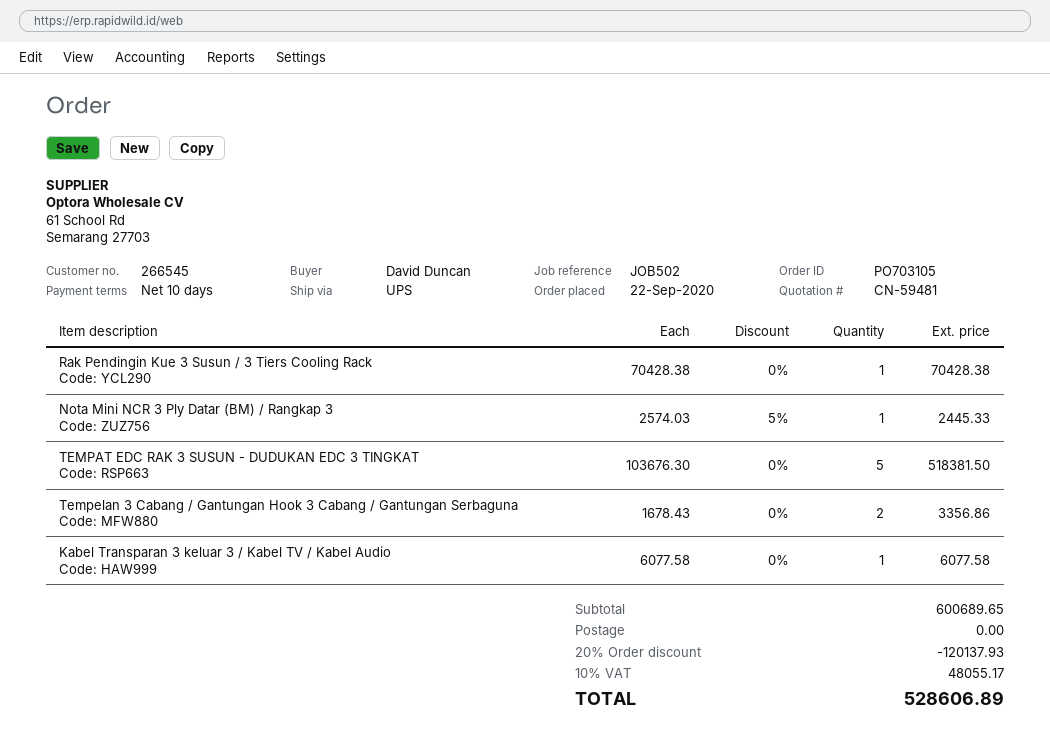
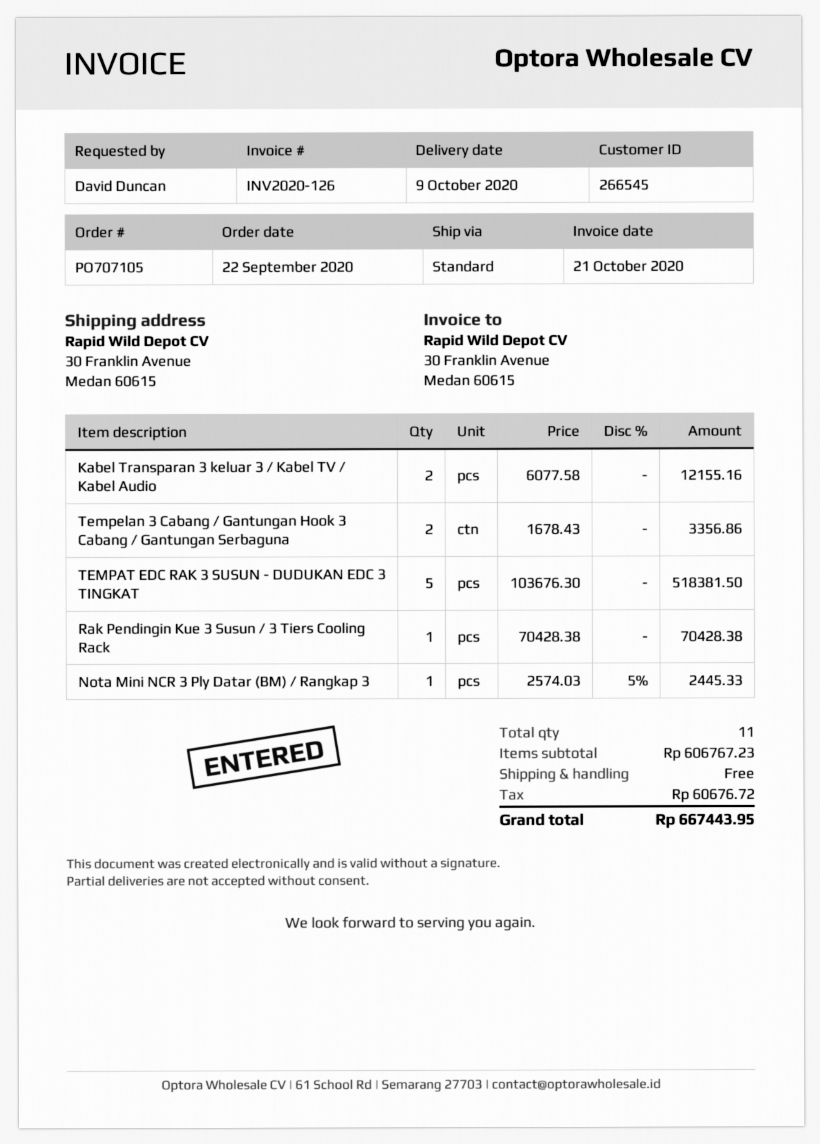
order number: PO703105 -> PO707105
shipping method: UPS -> standard
Kabel Transparan 3 keluar 3 / Kabel TV / Kabel Audio: 1 x 6077.58 = 6077.58 -> 2 x 6077.58 = 12155.16
subtotal: 600689.65 -> 606767.23
discount: 20% = 120137.93 -> none
tax: 48055.17 -> 60676.72
total: 528606.89 -> 667443.95

